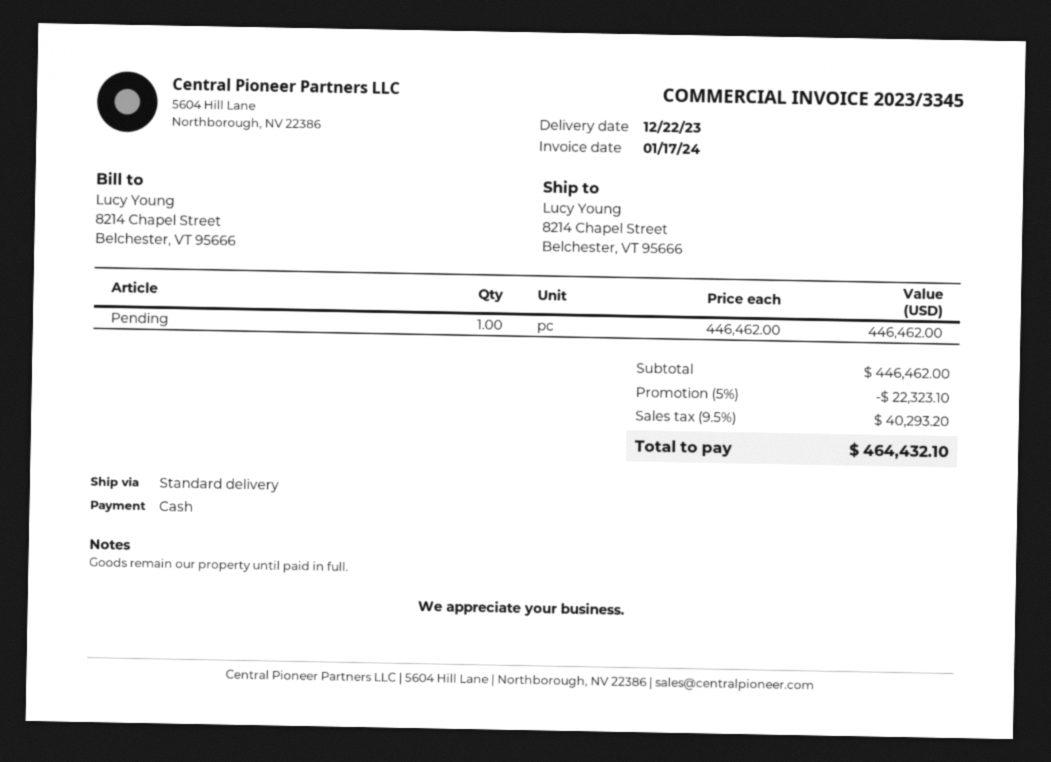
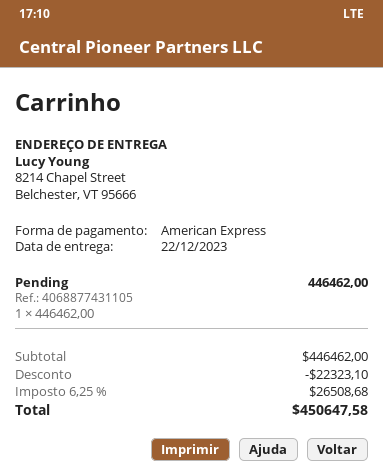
payment method: cash -> American Express
tax: 9.5% = 40293.20 -> 6.25% = 26508.68
total: 464432.10 -> 450647.58

